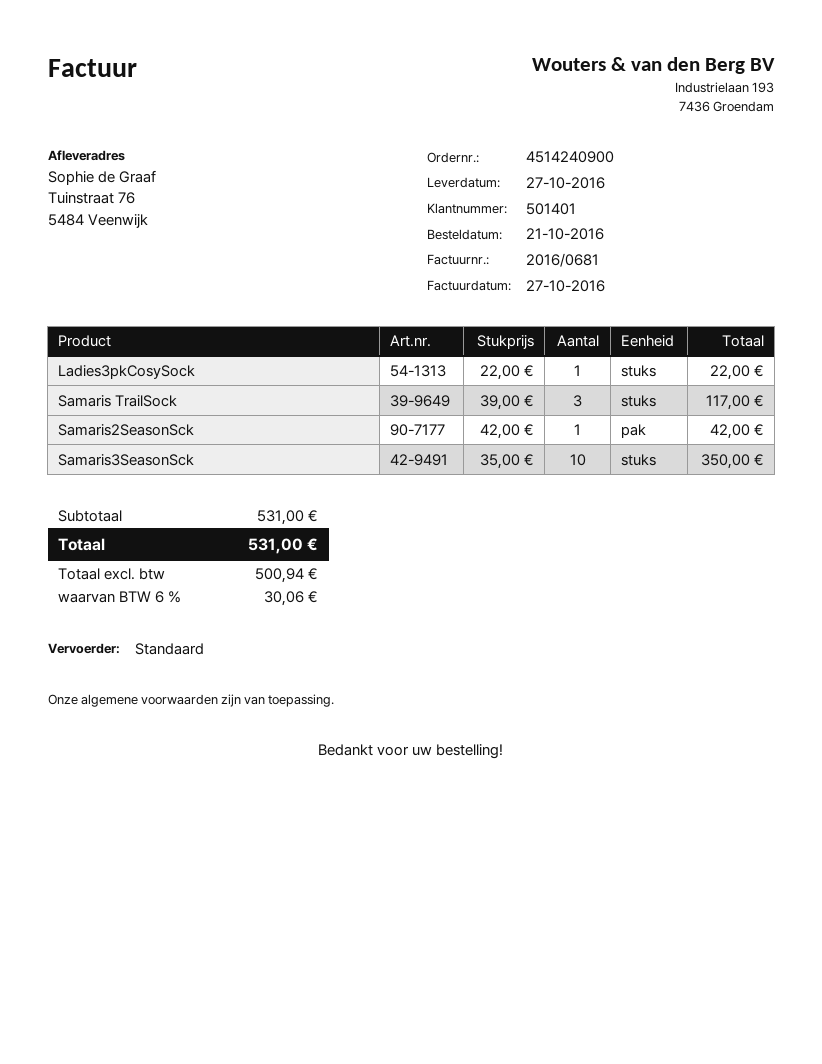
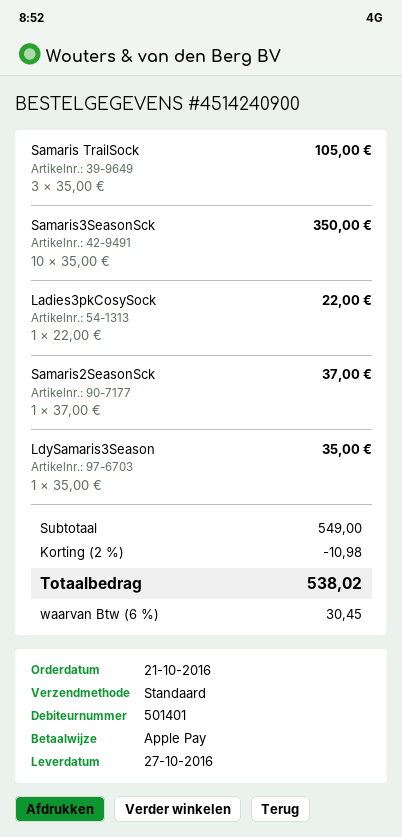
Samaris TrailSock: 3 x 39.00 = 117.00 -> 3 x 35.00 = 105.00
Samaris2SeasonSck: 1 x 42.00 = 42.00 -> 1 x 37.00 = 37.00
LdySamaris3Season: none -> 1 x 35.00 = 35.00
subtotal: 531.00 -> 549.00
discount: none -> 2% = 10.98
tax: 6% = 30.06 -> 6% = 30.45
total: 531.00 -> 538.02

